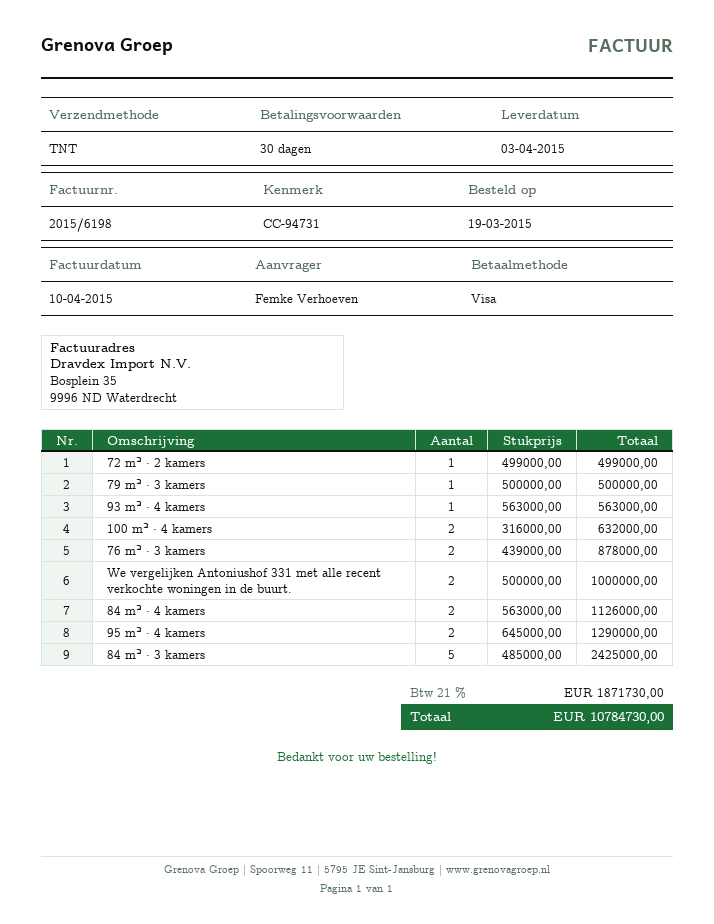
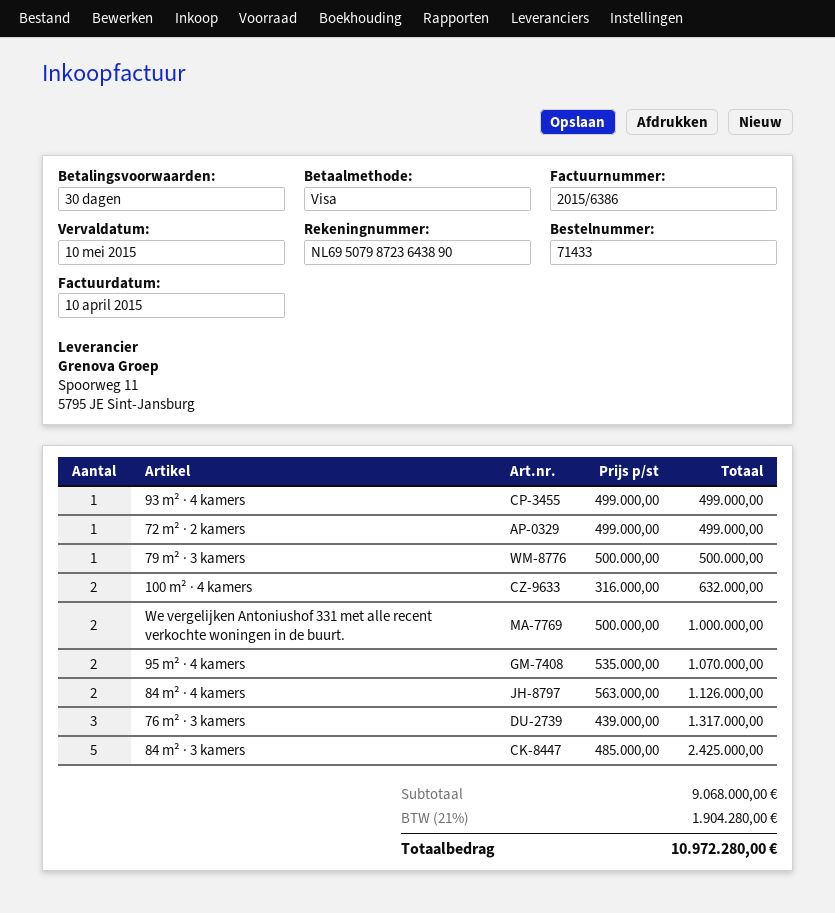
invoice number: 2015/6198 -> 2015/6386
93 m² · 4 kamers: 1 x 563000.00 = 563000.00 -> 1 x 499000.00 = 499000.00
76 m² · 3 kamers: 2 x 439000.00 = 878000.00 -> 3 x 439000.00 = 1317000.00
95 m² · 4 kamers: 2 x 645000.00 = 1290000.00 -> 2 x 535000.00 = 1070000.00
tax: 21% = 1871730.00 -> 21% = 1904280.00
total: 10784730.00 -> 10972280.00

